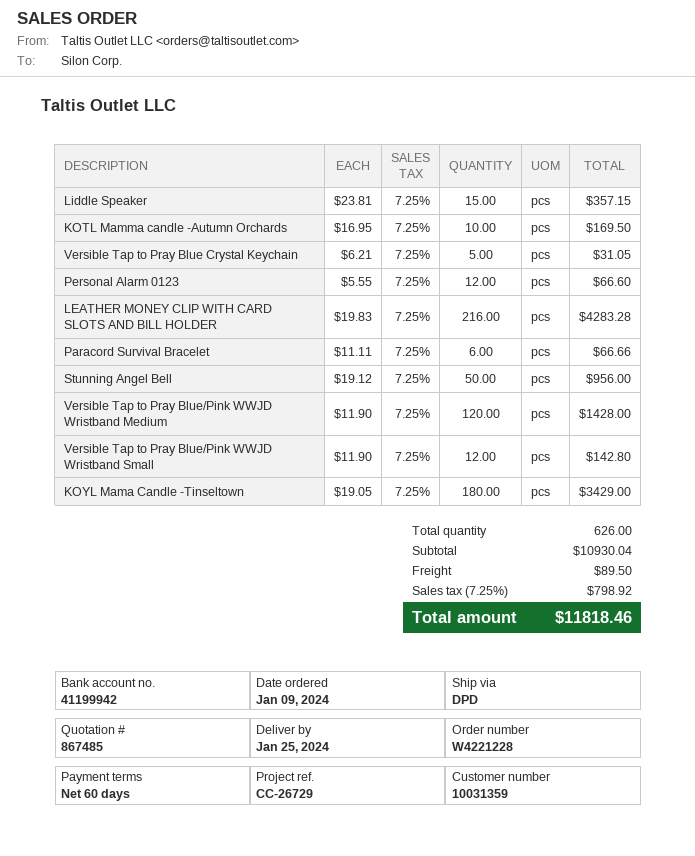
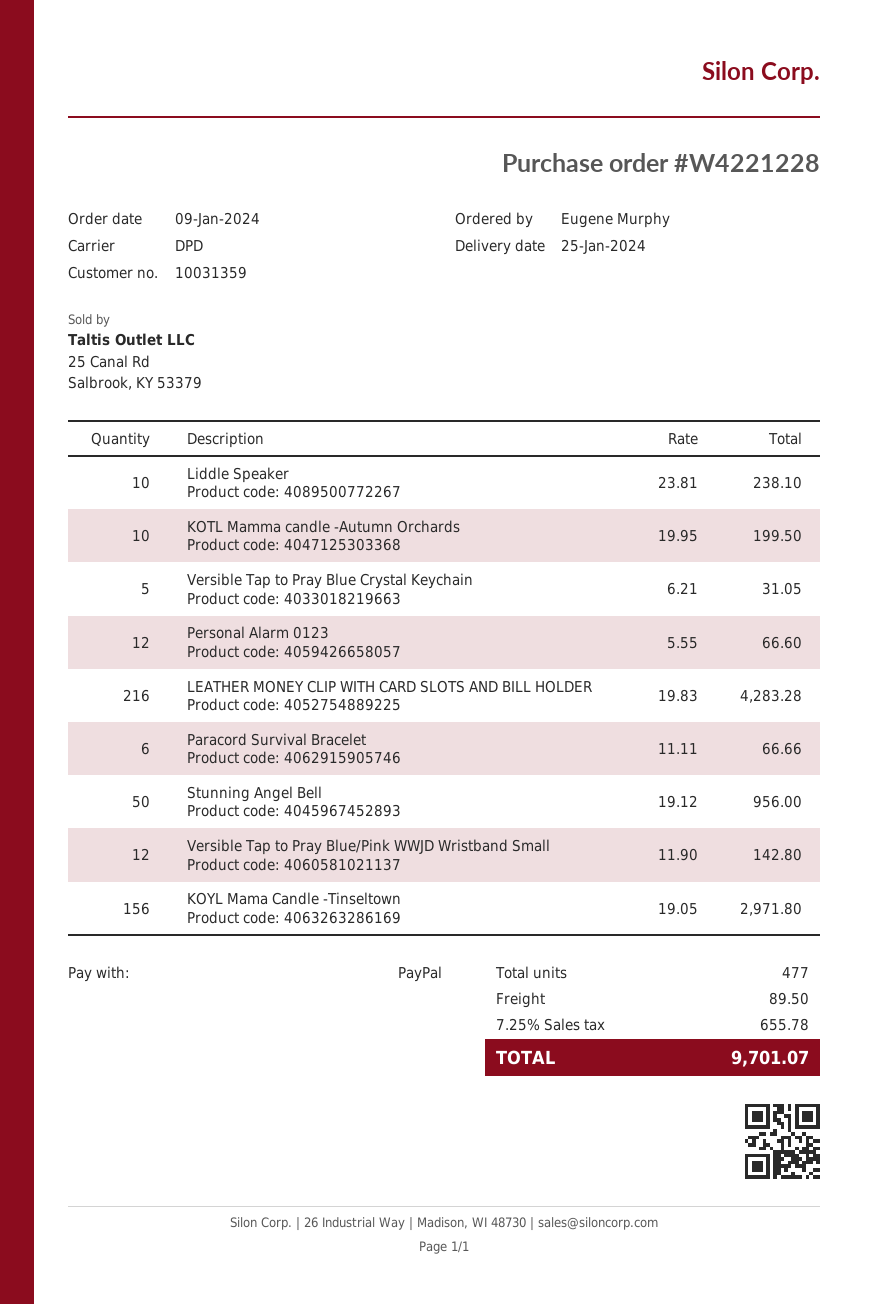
Liddle Speaker: 15 x 23.81 = 357.15 -> 10 x 23.81 = 238.10
KOTL Mamma candle -Autumn Orchards: 10 x 16.95 = 169.50 -> 10 x 19.95 = 199.50
Versible Tap to Pray Blue/Pink WWJD Wristband Medium: 120 x 11.90 = 1428.00 -> none
KOYL Mama Candle -Tinseltown: 180 x 19.05 = 3429.00 -> 156 x 19.05 = 2971.80
total quantity: 626 -> 477
tax: 7.25% = 798.92 -> 7.25% = 655.78
total: 11818.46 -> 9701.07

